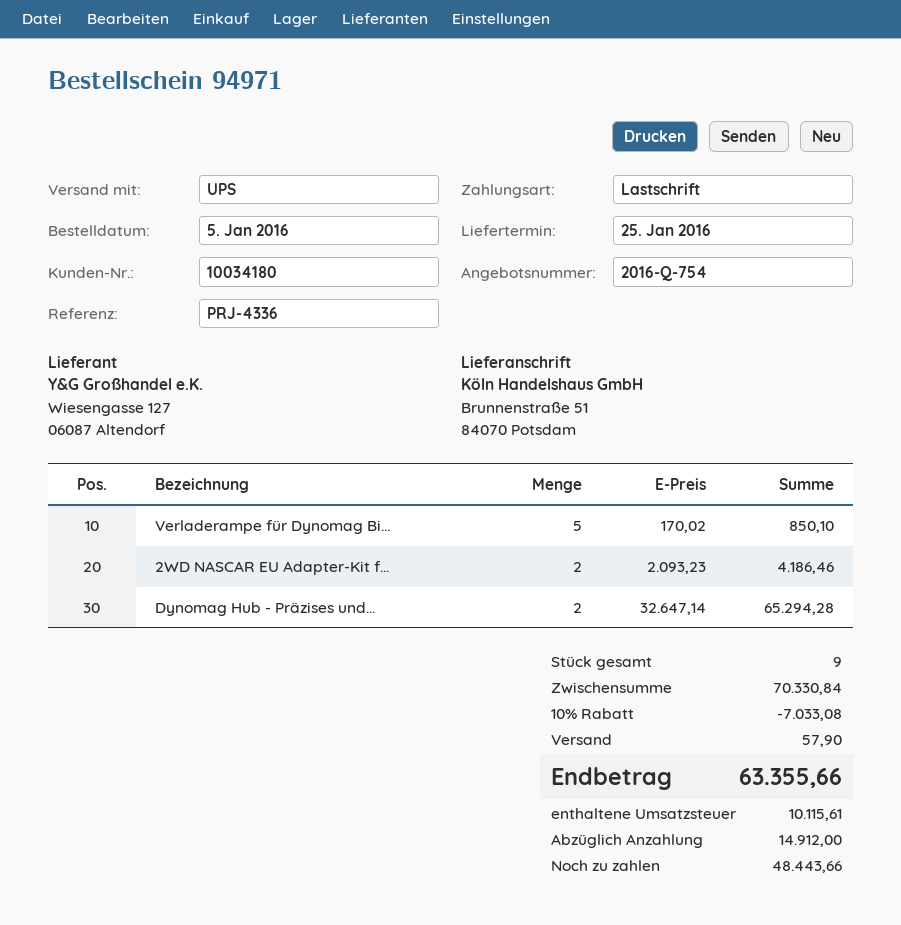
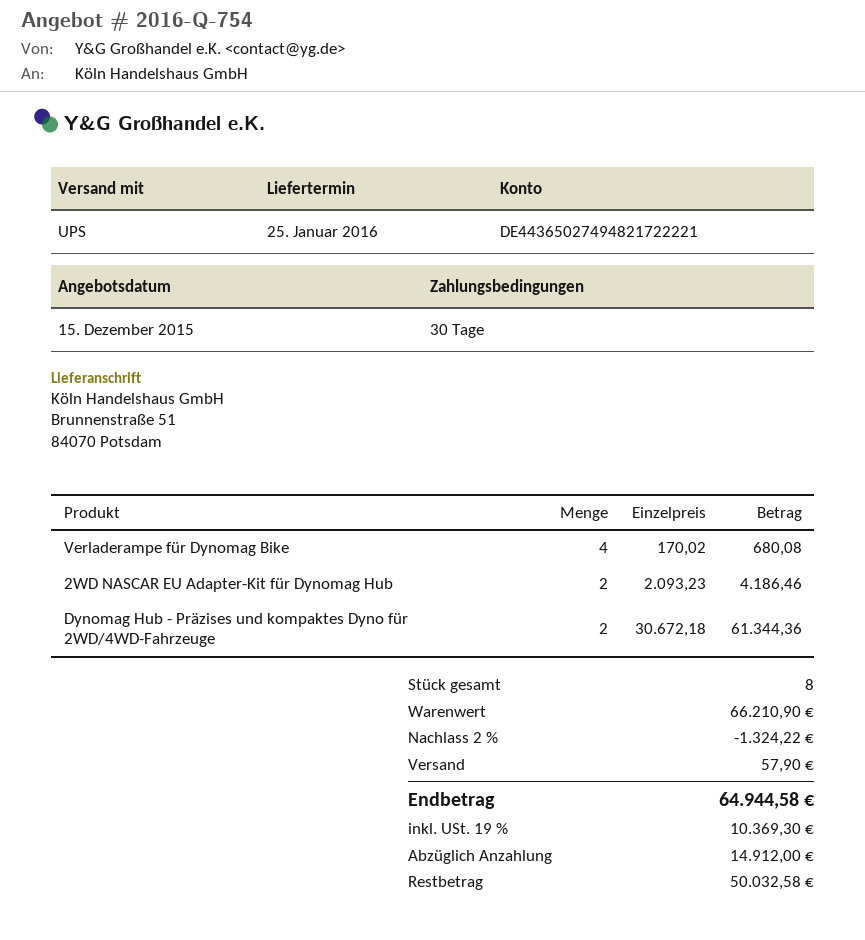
Verladerampe für Dynomag Bi...: 5 x 170.02 = 850.10 -> 4 x 170.02 = 680.08
Dynomag Hub - Präzises und...: 2 x 32647.14 = 65294.28 -> 2 x 30672.18 = 61344.36
total quantity: 9 -> 8
subtotal: 70330.84 -> 66210.90
discount: 10% = 7033.08 -> 2% = 1324.22
tax: 10115.61 -> 10369.30
total: 63355.66 -> 64944.58
balance: 48443.66 -> 50032.58

